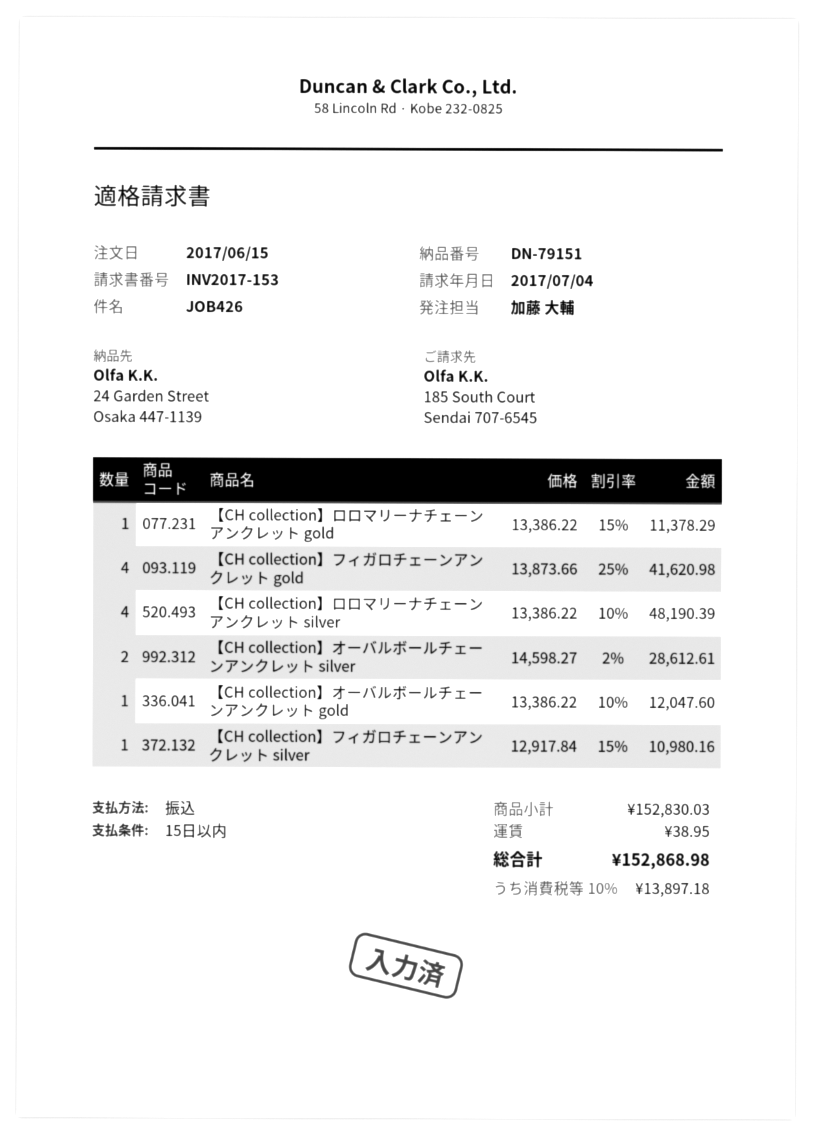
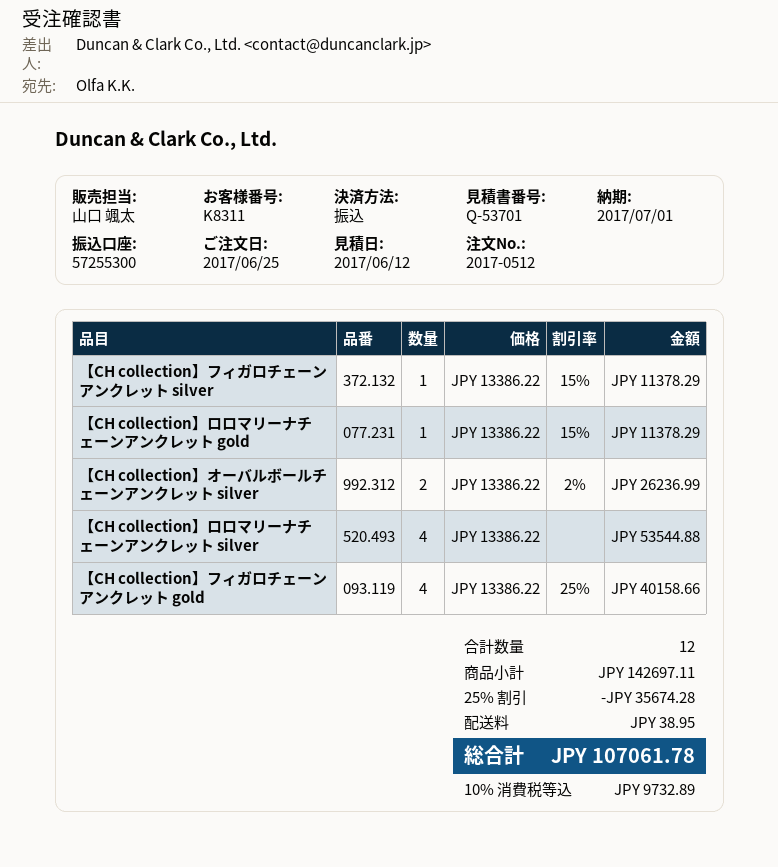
order date: 2017-06-15 -> 2017-06-25
【CH collection】フィガロチェーンアンクレット gold: 4 x 13873.66 - 25% = 41620.98 -> 4 x 13386.22 - 25% = 40158.66
【CH collection】ロロマリーナチェーンアンクレット silver: 4 x 13386.22 - 10% = 48190.39 -> 4 x 13386.22 = 53544.88
【CH collection】オーバルボールチェーンアンクレット silver: 2 x 14598.27 - 2% = 28612.61 -> 2 x 13386.22 - 2% = 26236.99
【CH collection】オーバルボールチェーンアンクレット gold: 1 x 13386.22 - 10% = 12047.60 -> none
【CH collection】フィガロチェーンアンクレット silver: 1 x 12917.84 - 15% = 10980.16 -> 1 x 13386.22 - 15% = 11378.29
subtotal: 152830.03 -> 142697.11
discount: none -> 25% = 35674.28
tax: 10% = 13897.18 -> 10% = 9732.89
total: 152868.98 -> 107061.78

